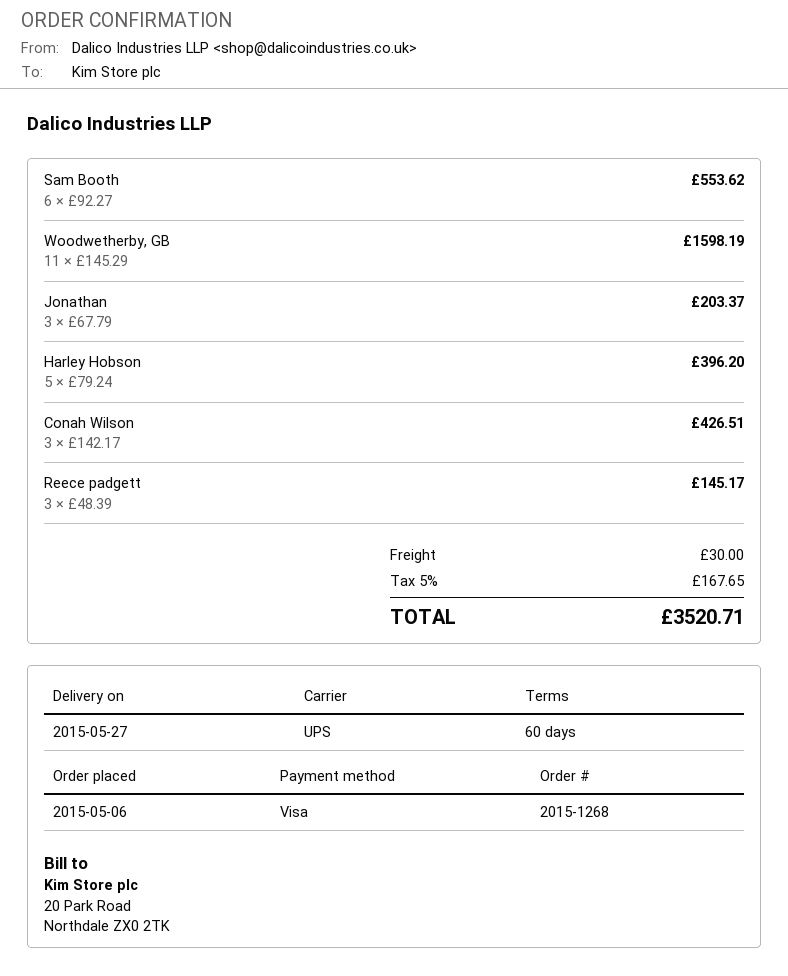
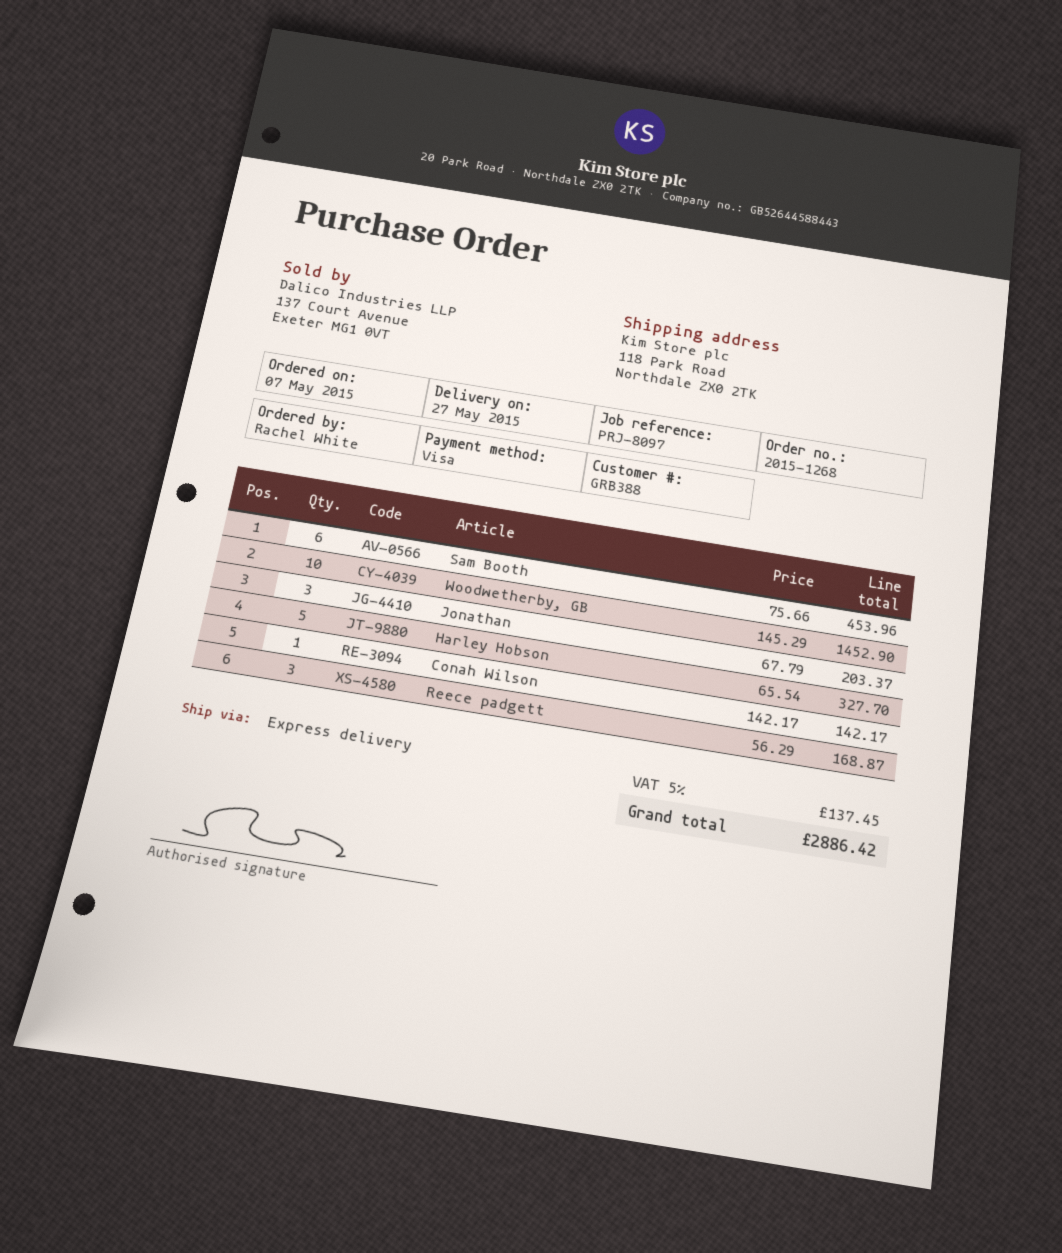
order date: 2015-05-06 -> 2015-05-07
shipping method: UPS -> express
Sam Booth: 6 x 92.27 = 553.62 -> 6 x 75.66 = 453.96
Woodwetherby, GB: 11 x 145.29 = 1598.19 -> 10 x 145.29 = 1452.90
Harley Hobson: 5 x 79.24 = 396.20 -> 5 x 65.54 = 327.70
Conah Wilson: 3 x 142.17 = 426.51 -> 1 x 142.17 = 142.17
Reece padgett: 3 x 48.39 = 145.17 -> 3 x 56.29 = 168.87
shipping: 30.00 -> none
tax: 5% = 167.65 -> 5% = 137.45
total: 3520.71 -> 2886.42

